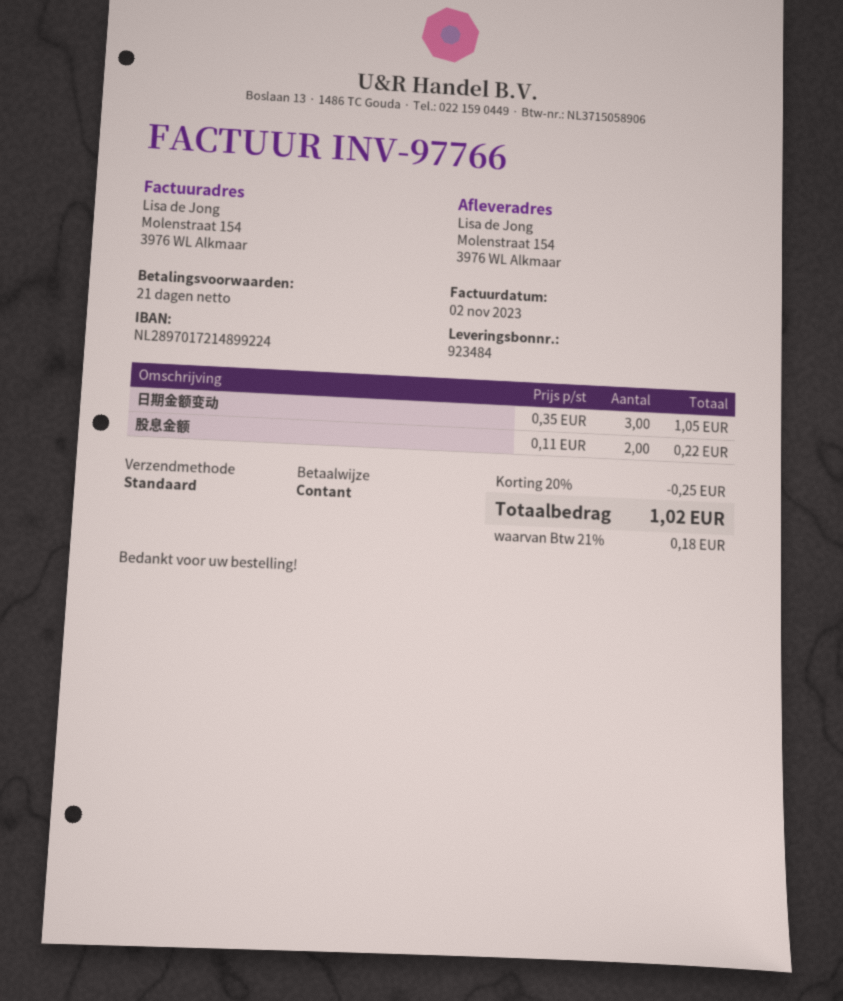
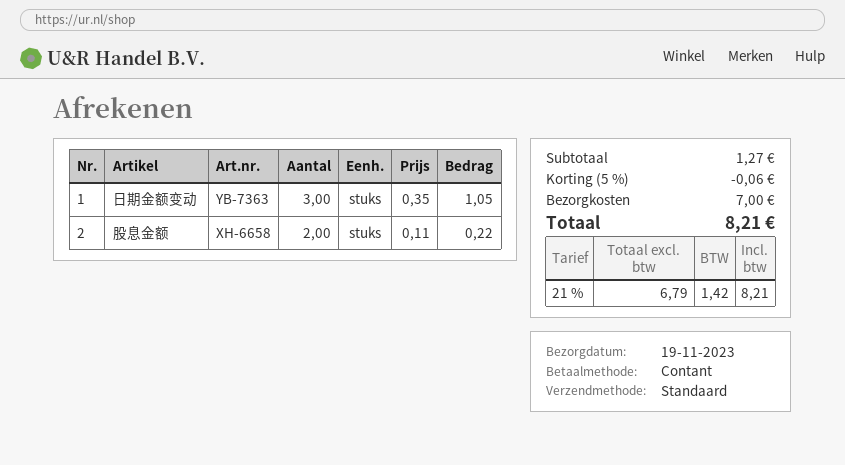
discount: 20% = 0.25 -> 5% = 0.06
shipping: none -> 7.00
tax: 21% = 0.18 -> 21% = 1.42
total: 1.02 -> 8.21

